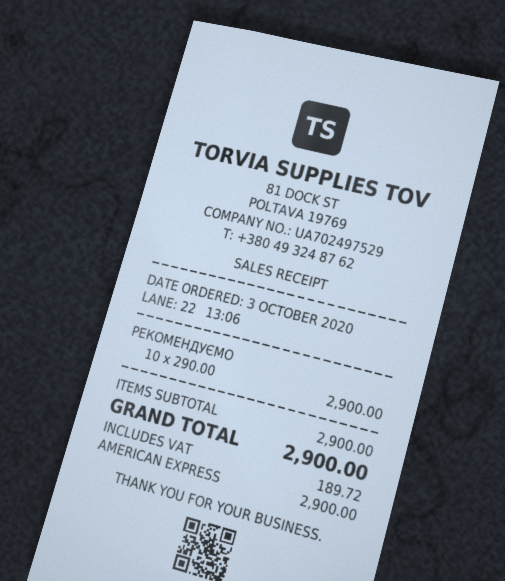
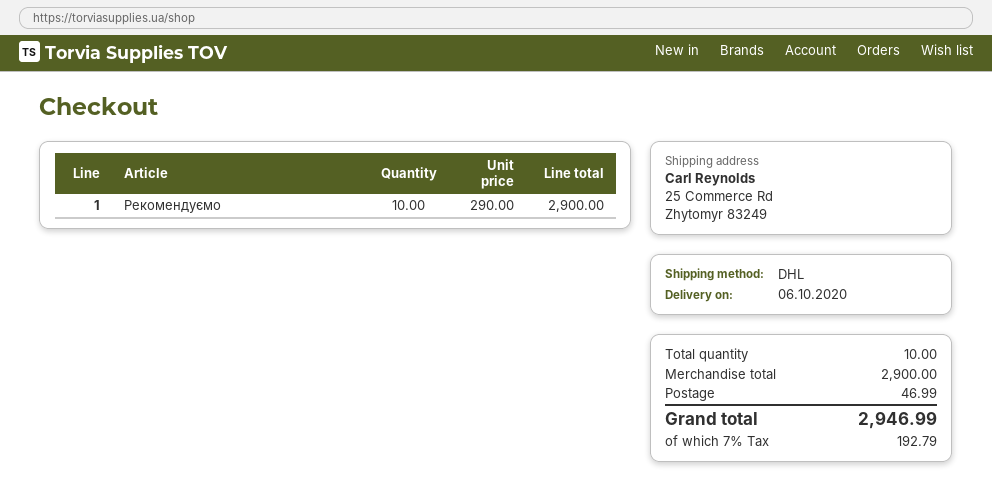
shipping: none -> 46.99
tax: 189.72 -> 192.79
total: 2900.00 -> 2946.99

